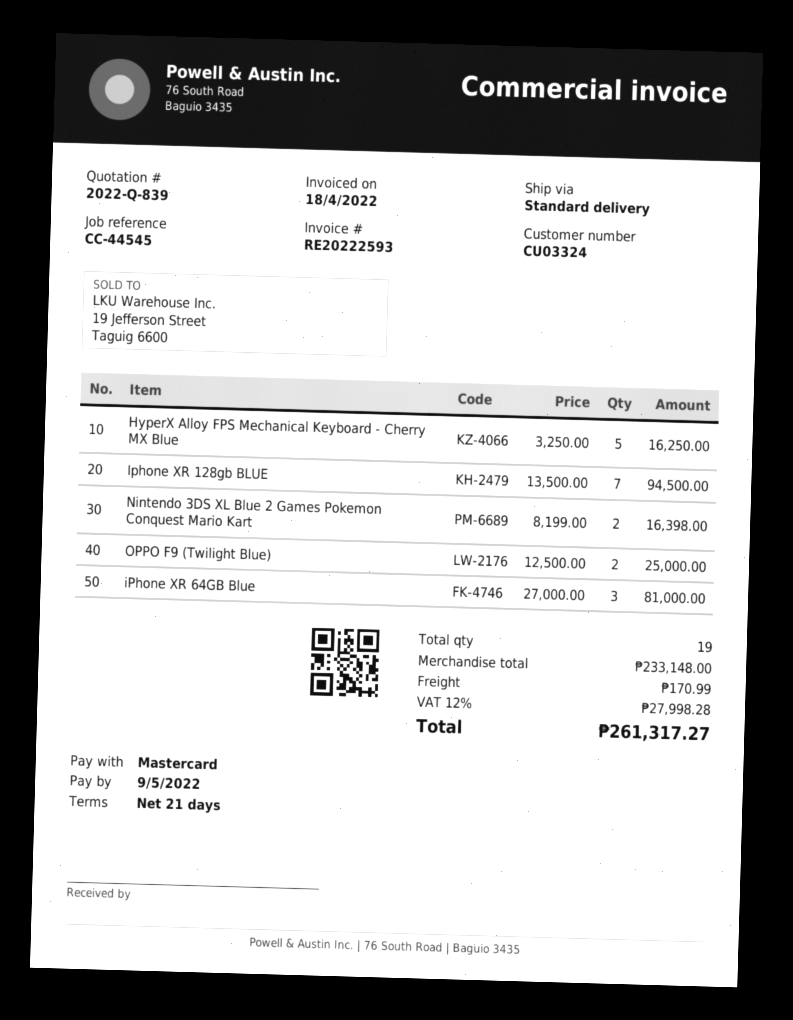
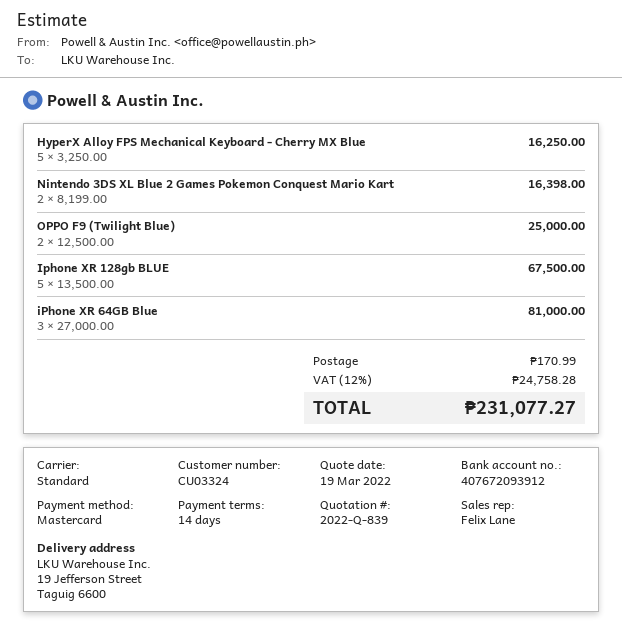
payment terms: 21 days -> 14 days
Iphone XR 128gb BLUE: 7 x 13500.00 = 94500.00 -> 5 x 13500.00 = 67500.00
tax: 12% = 27998.28 -> 12% = 24758.28
total: 261317.27 -> 231077.27

